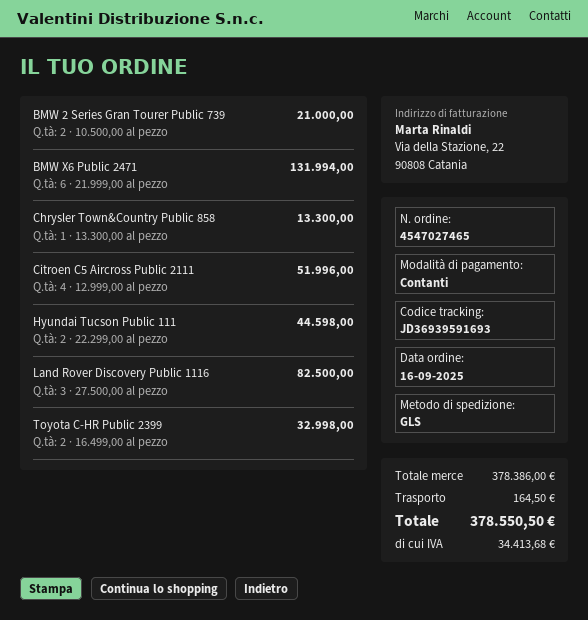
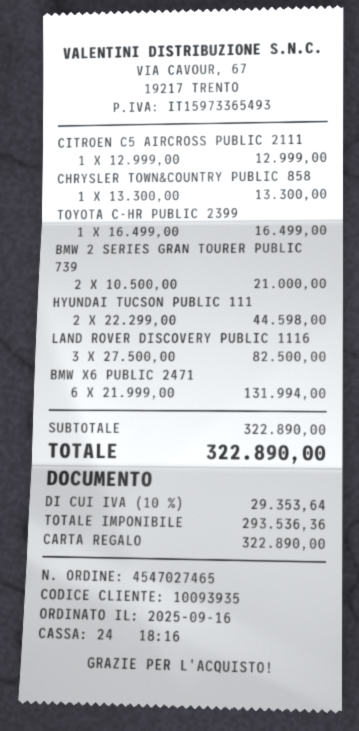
payment method: cash -> gift card
Citroen C5 Aircross Public 2111: 4 x 12999.00 = 51996.00 -> 1 x 12999.00 = 12999.00
Toyota C-HR Public 2399: 2 x 16499.00 = 32998.00 -> 1 x 16499.00 = 16499.00
subtotal: 378386.00 -> 322890.00
shipping: 164.50 -> none
tax: 34413.68 -> 29353.64
total: 378550.50 -> 322890.00

